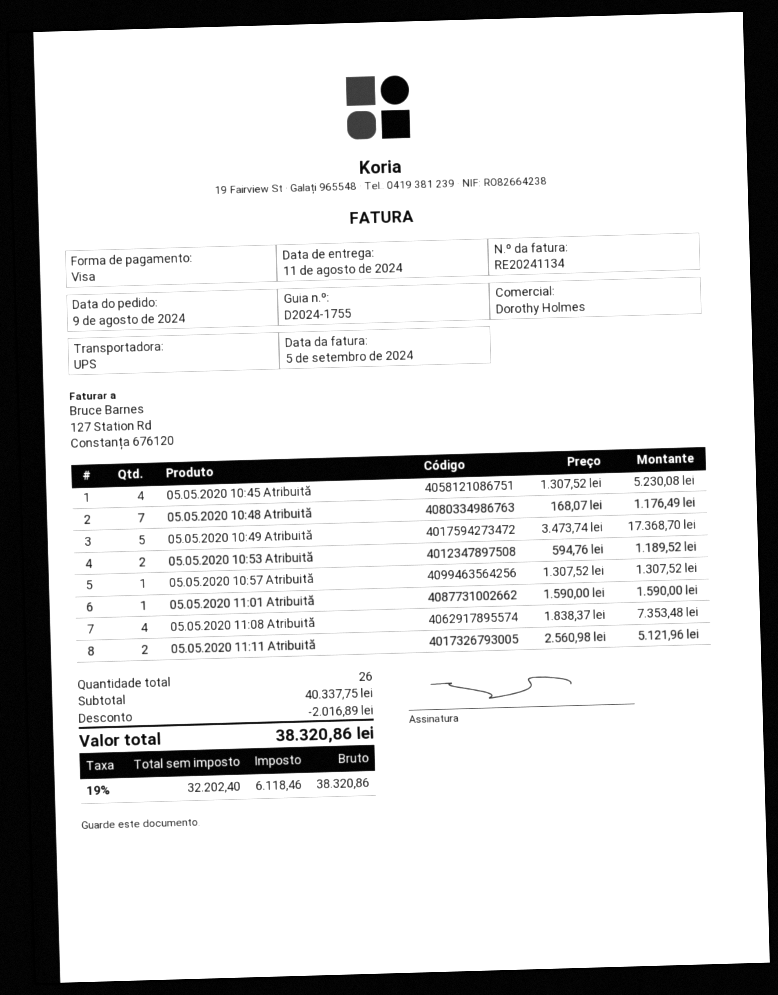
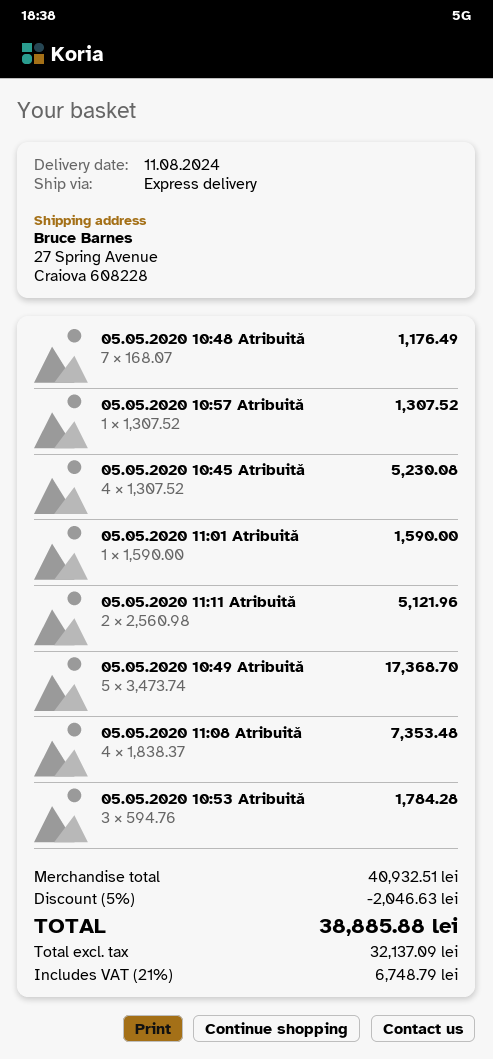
shipping method: UPS -> express
05.05.2020 10:53 Atribuită: 2 x 594.76 = 1189.52 -> 3 x 594.76 = 1784.28
subtotal: 40337.75 -> 40932.51
discount: 2016.89 -> 2046.63
net: 32202.40 -> 32137.09
tax: 19% = 6118.46 -> 21% = 6748.79
total: 38320.86 -> 38885.88

